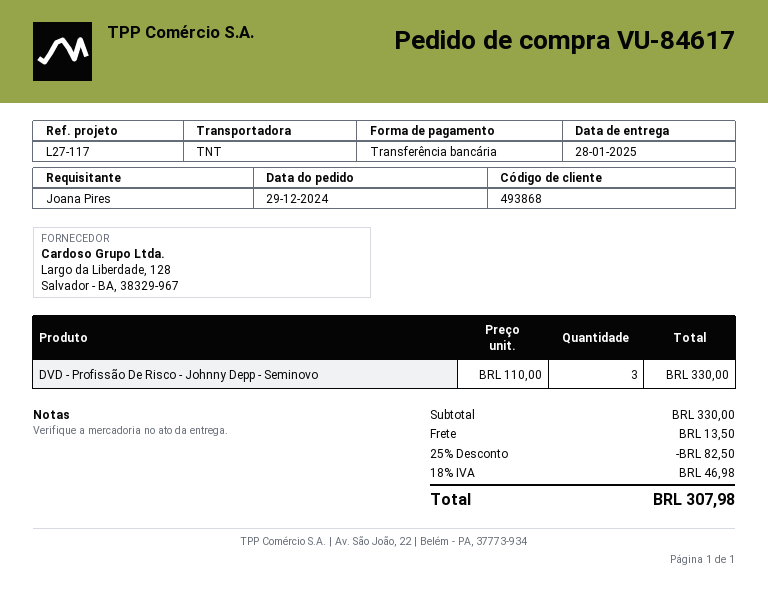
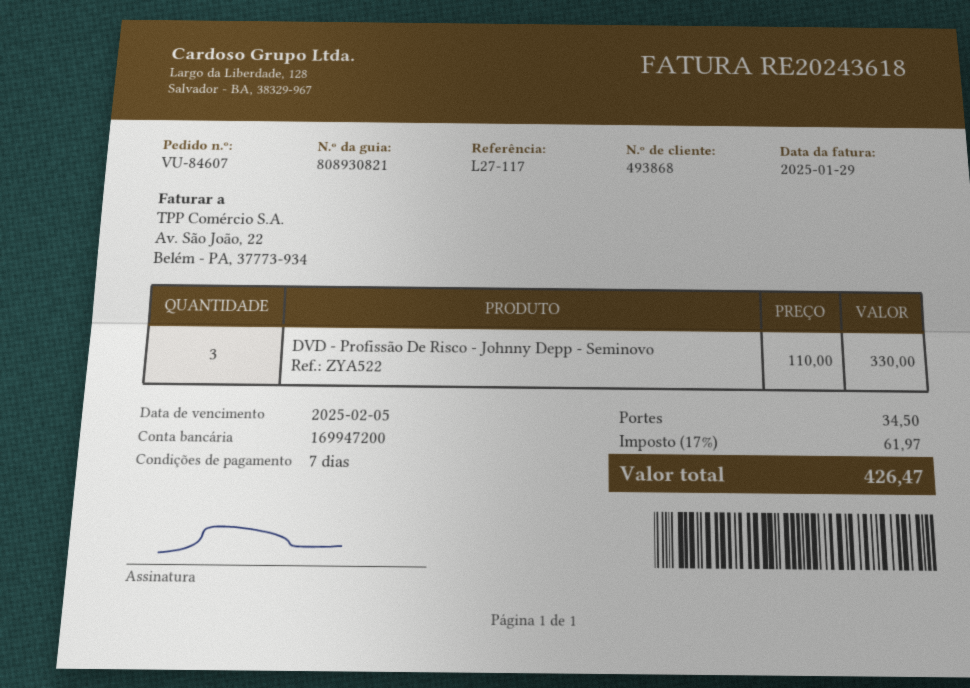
order number: VU-84617 -> VU-84607
discount: 25% = 82.50 -> none
shipping: 13.50 -> 34.50
tax: 18% = 46.98 -> 17% = 61.97
total: 307.98 -> 426.47

